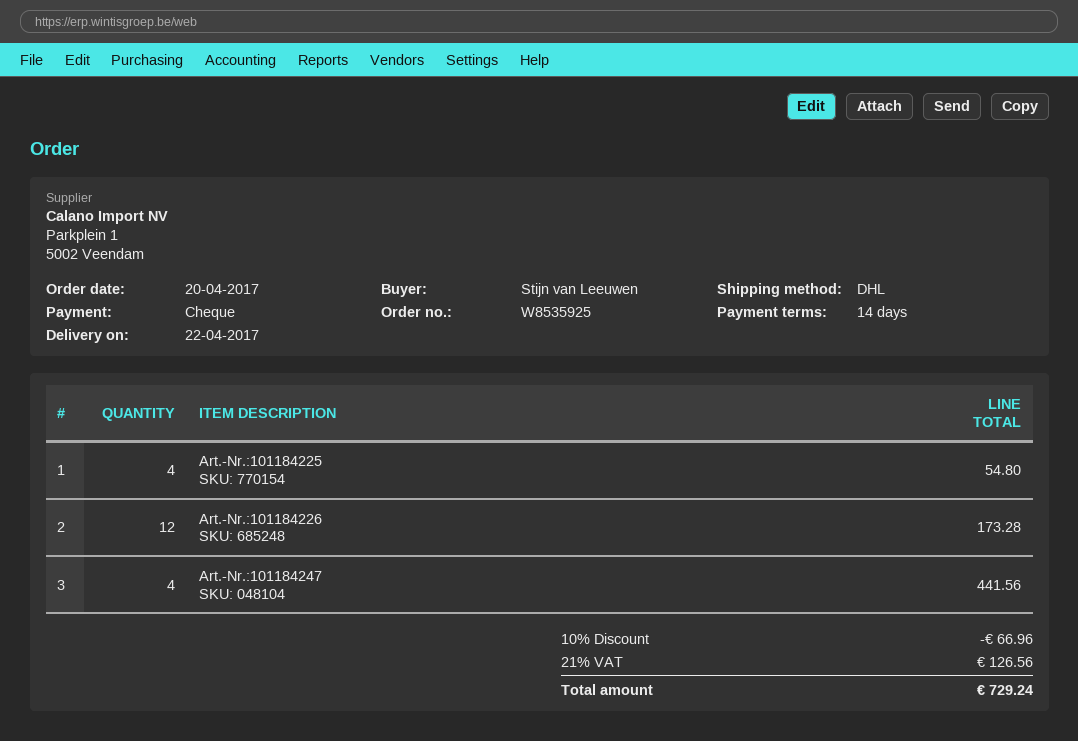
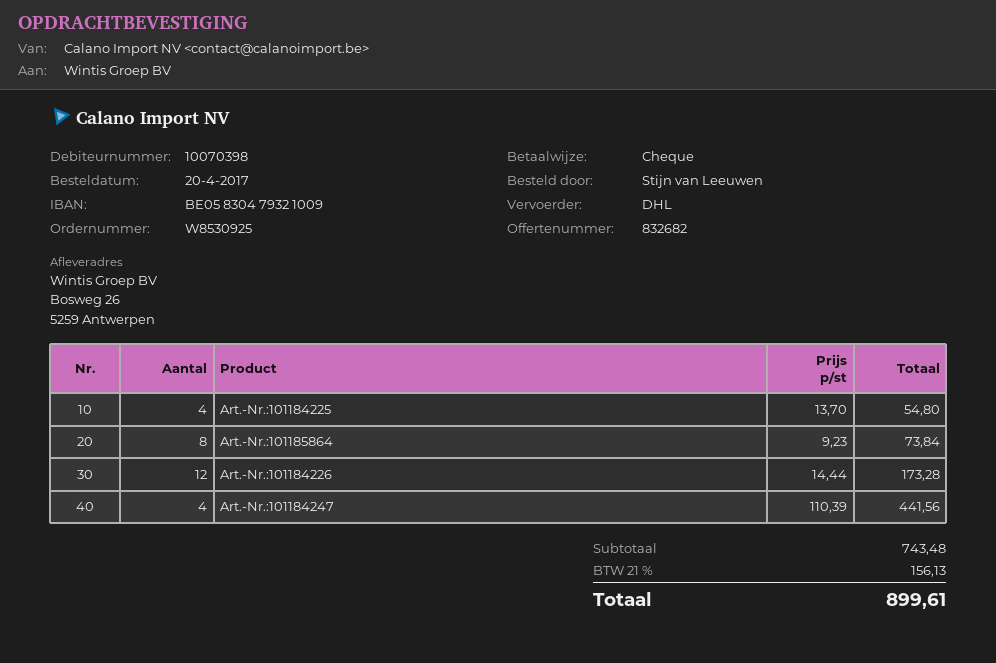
order number: W8535925 -> W8530925
Art.-Nr.:101185864: none -> 8 for 73.84
discount: 10% = 66.96 -> none
tax: 21% = 126.56 -> 21% = 156.13
total: 729.24 -> 899.61

